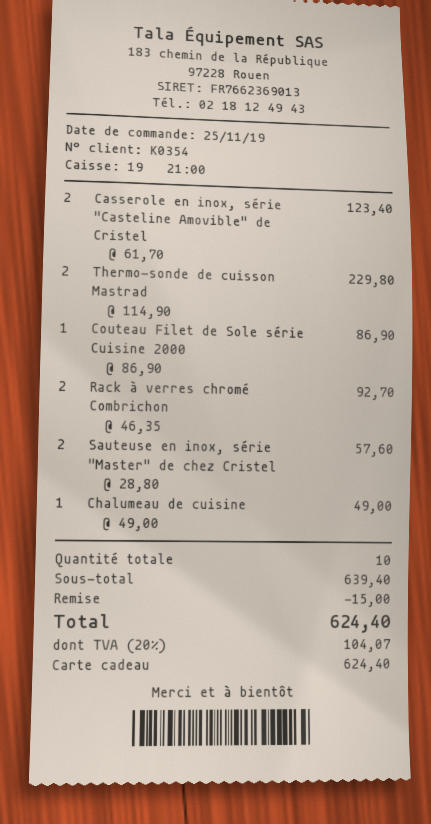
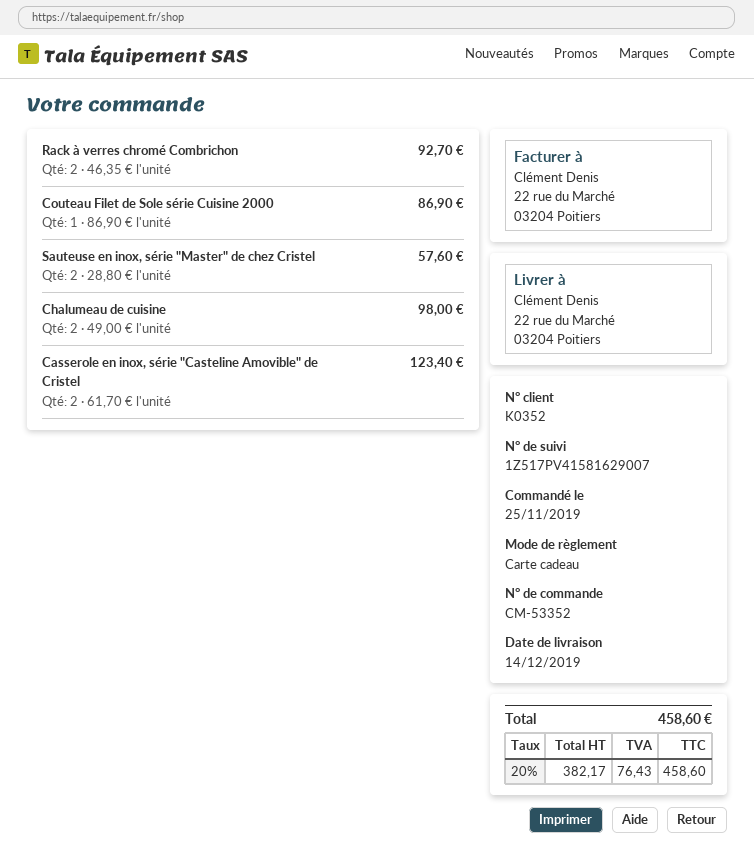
customer number: K0354 -> K0352
Thermo-sonde de cuisson Mastrad: 2 x 114.90 = 229.80 -> none
Chalumeau de cuisine: 1 x 49.00 = 49.00 -> 2 x 49.00 = 98.00
discount: 15.00 -> none
tax: 20% = 104.07 -> 20% = 76.43
total: 624.40 -> 458.60

